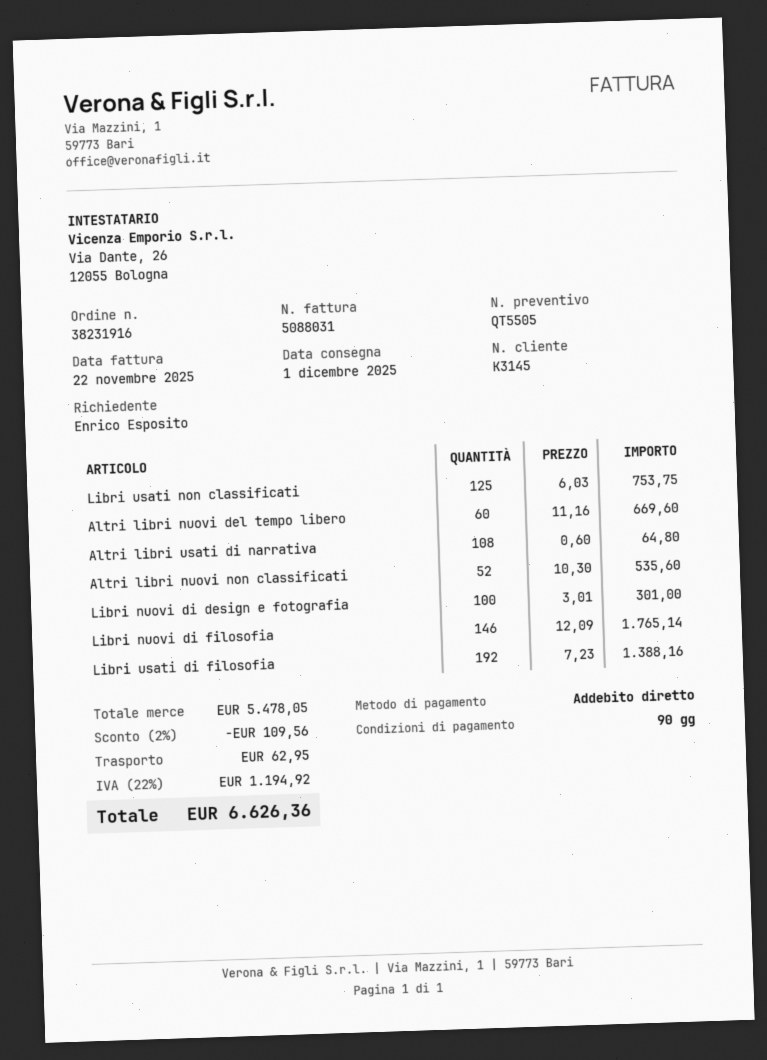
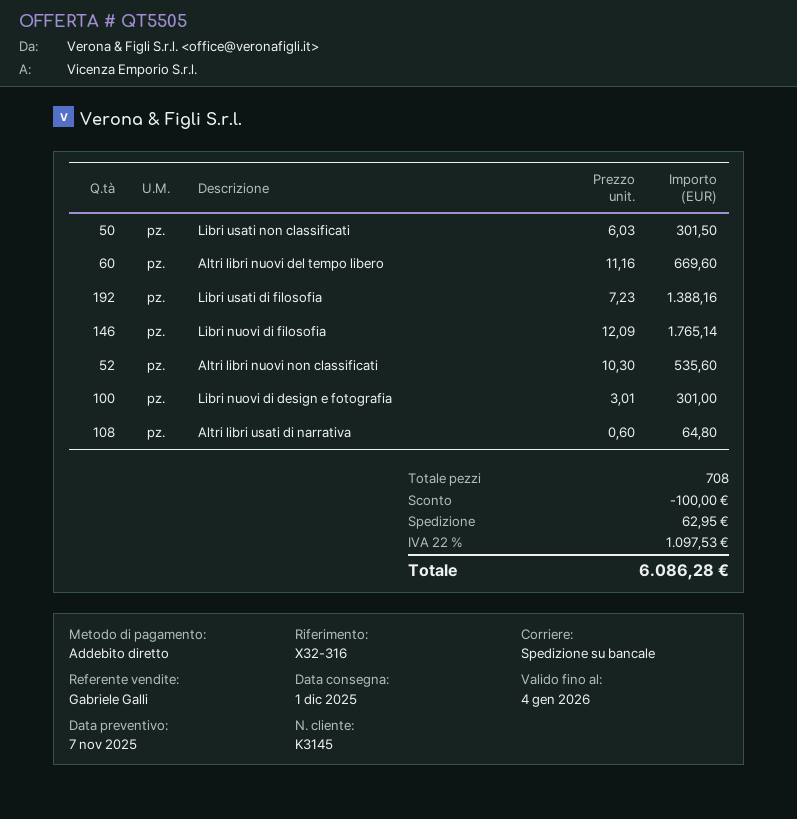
Libri usati non classificati: 125 x 6.03 = 753.75 -> 50 x 6.03 = 301.50
discount: 109.56 -> 100.00
tax: 22% = 1194.92 -> 22% = 1097.53
total: 6626.36 -> 6086.28

